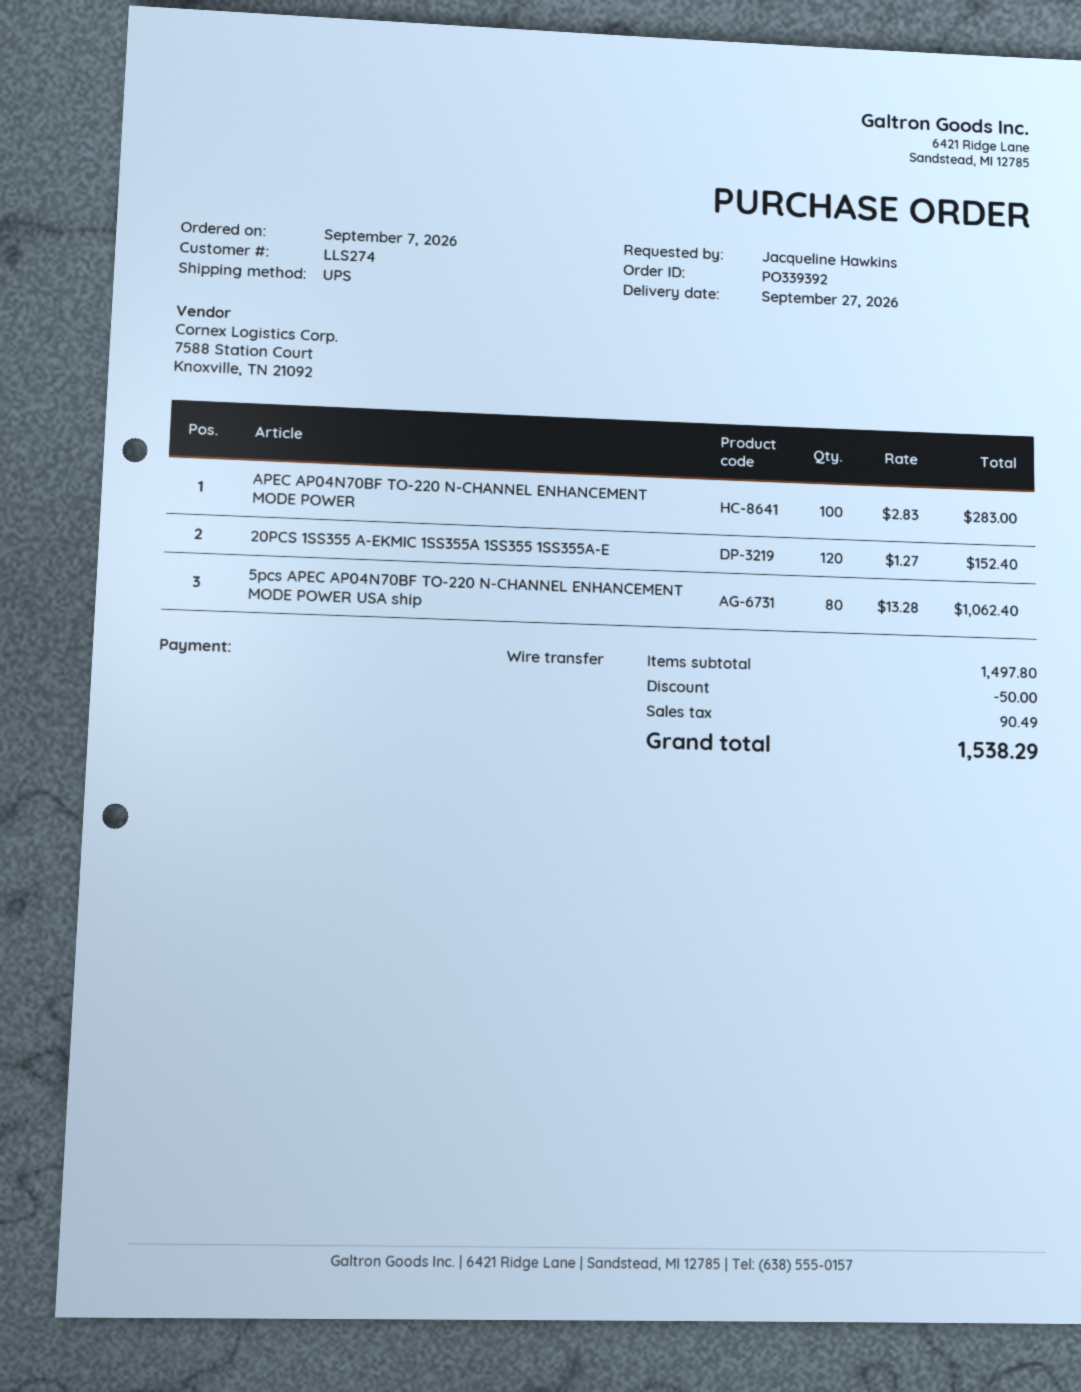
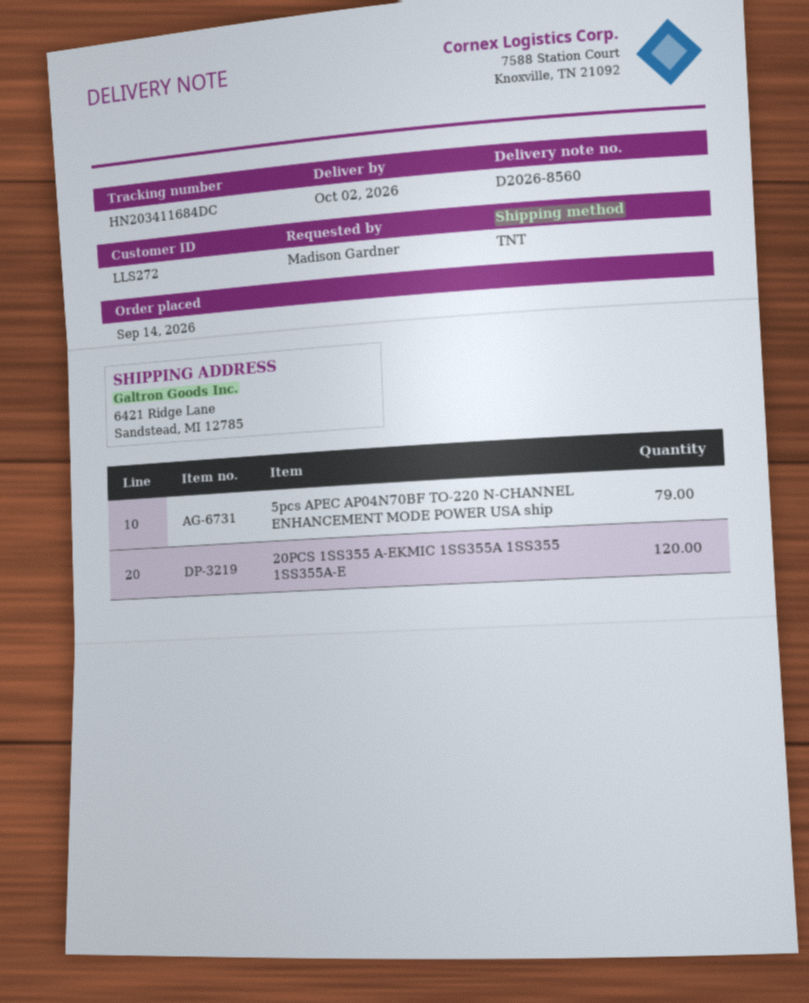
order date: 2026-09-07 -> 2026-09-14
delivery date: 2026-09-27 -> 2026-10-02
customer number: LLS274 -> LLS272
ordered by: Jacqueline Hawkins -> Madison Gardner
shipping method: UPS -> TNT
APEC AP04N70BF TO-220 N-CHANNEL ENHANCEMENT MODE POWER: 100 -> none
5pcs APEC AP04N70BF TO-220 N-CHANNEL ENHANCEMENT MODE POWER USA ship: 80 -> 79

